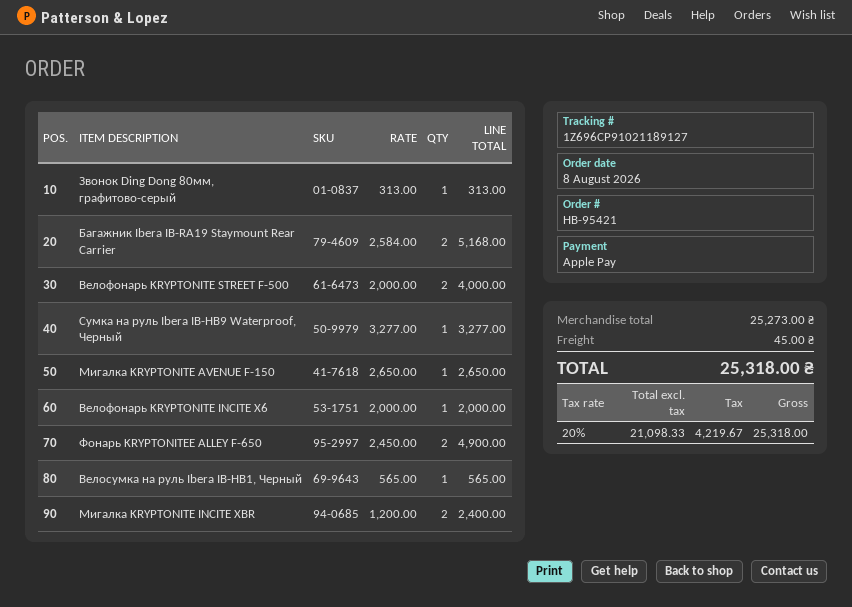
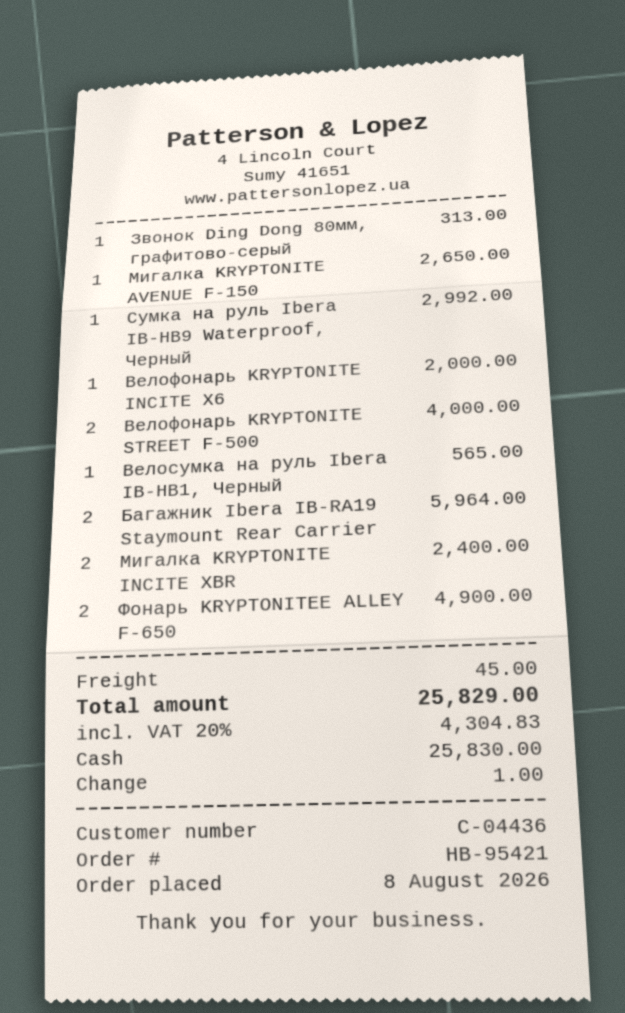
payment method: Apple Pay -> cash
Багажник Ibera IB-RA19 Staymount Rear Carrier: 2 for 5168.00 -> 2 for 5964.00
Сумка на руль Ibera IB-HB9 Waterproof, Черный: 1 for 3277.00 -> 1 for 2992.00
tax: 20% = 4219.67 -> 20% = 4304.83
total: 25318.00 -> 25829.00

